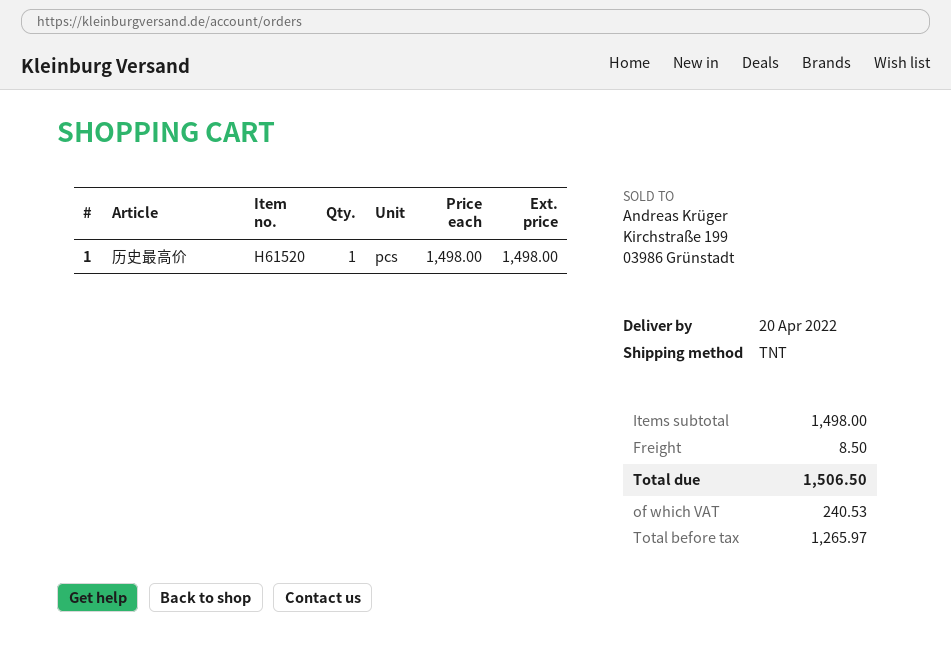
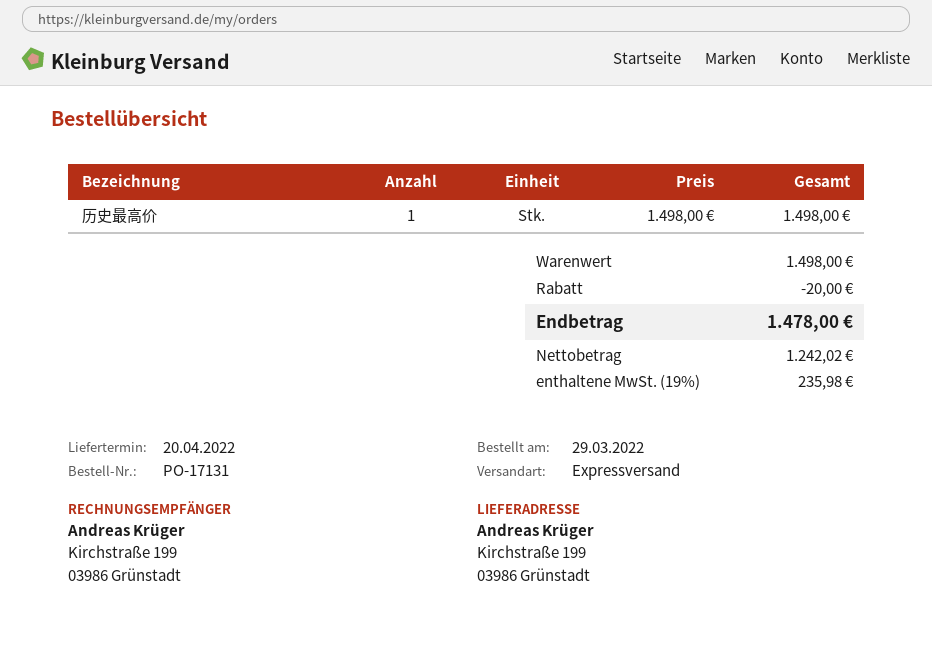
shipping method: TNT -> express
discount: none -> 20.00
shipping: 8.50 -> none
net: 1265.97 -> 1242.02
tax: 240.53 -> 235.98
total: 1506.50 -> 1478.00

